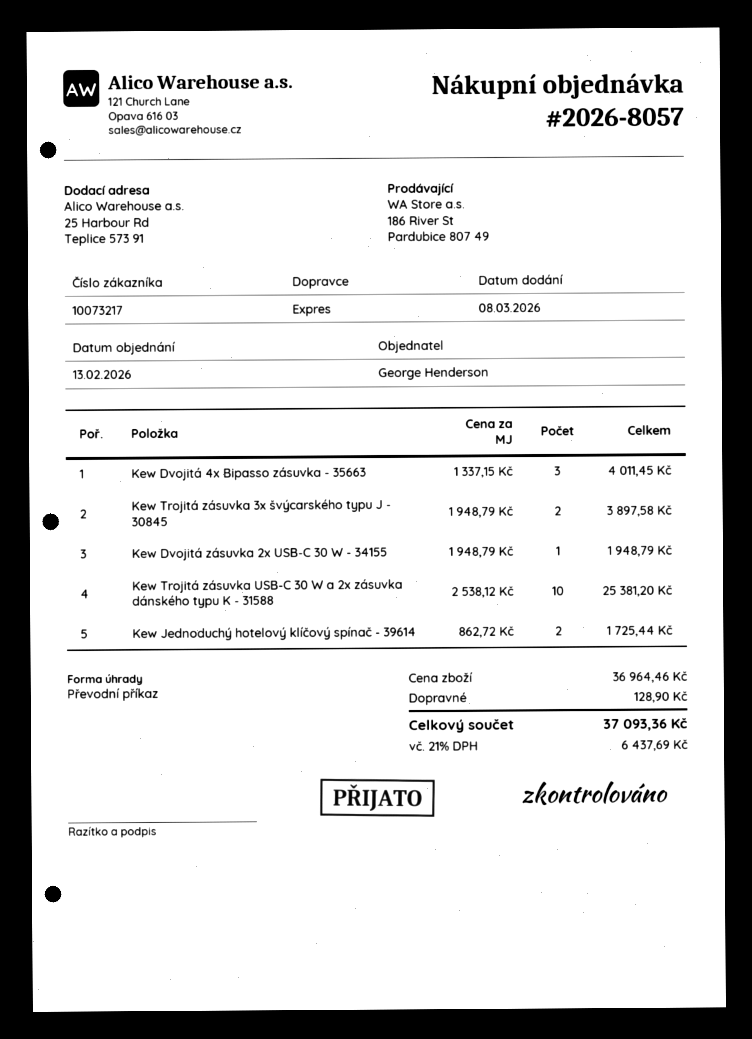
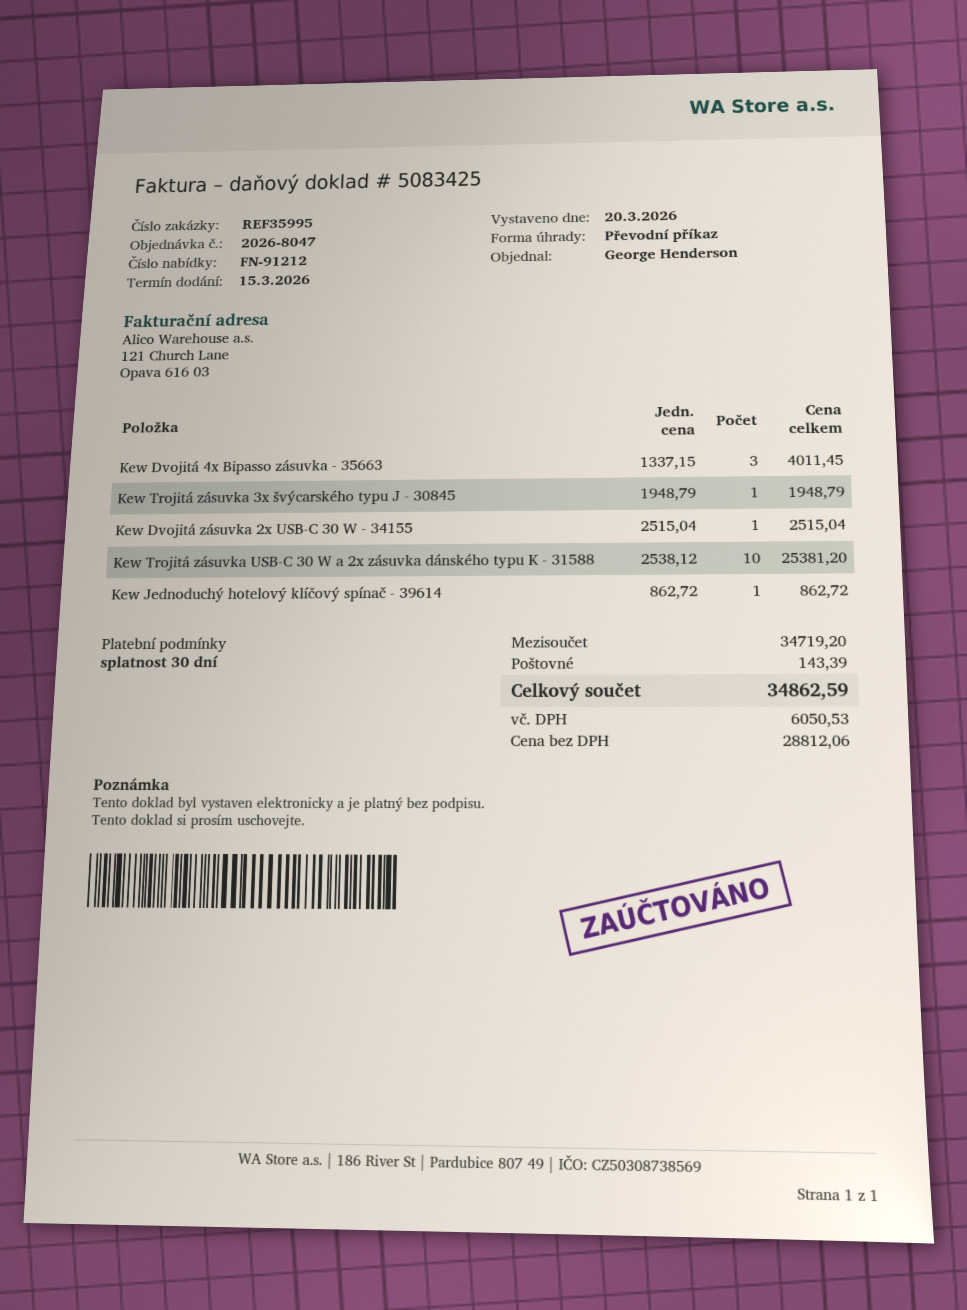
order number: 2026-8057 -> 2026-8047
delivery date: 2026-03-08 -> 2026-03-15
Kew Trojitá zásuvka 3x švýcarského typu J - 30845: 2 x 1948.79 = 3897.58 -> 1 x 1948.79 = 1948.79
Kew Dvojitá zásuvka 2x USB-C 30 W - 34155: 1 x 1948.79 = 1948.79 -> 1 x 2515.04 = 2515.04
Kew Jednoduchý hotelový klíčový spínač - 39614: 2 x 862.72 = 1725.44 -> 1 x 862.72 = 862.72
subtotal: 36964.46 -> 34719.20
shipping: 128.90 -> 143.39
tax: 6437.69 -> 6050.53
total: 37093.36 -> 34862.59

